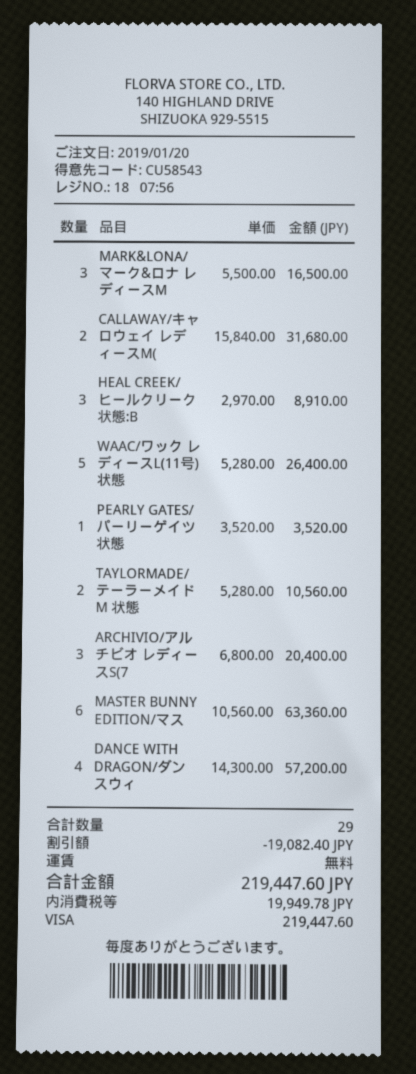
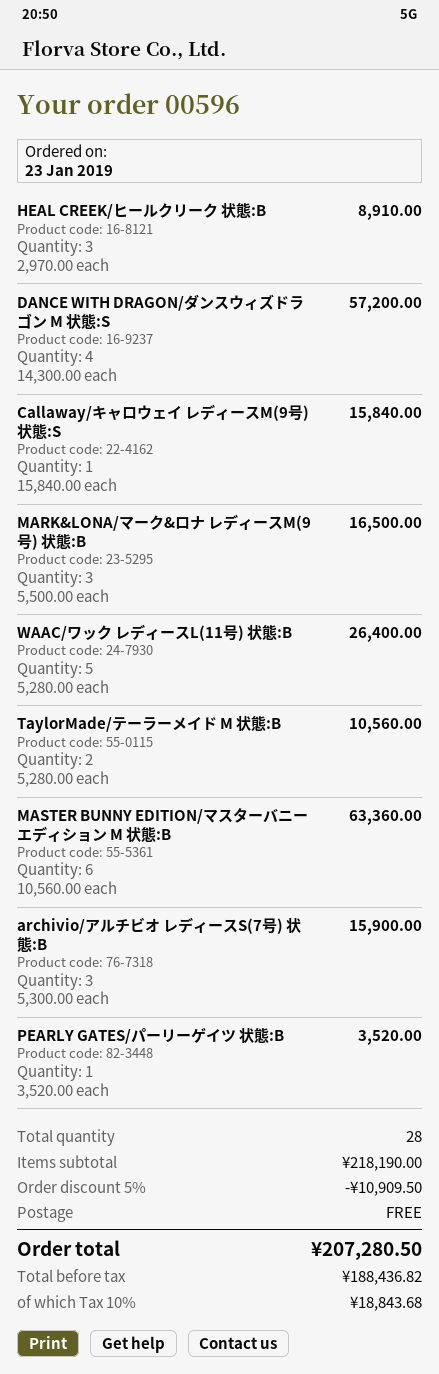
order date: 2019-01-20 -> 2019-01-23
CALLAWAY/キャロウェイ レディースM(: 2 x 15840.00 = 31680.00 -> 1 x 15840.00 = 15840.00
ARCHIVIO/アルチビオ レディースS(7: 3 x 6800.00 = 20400.00 -> 3 x 5300.00 = 15900.00
total quantity: 29 -> 28
discount: 19082.40 -> 10909.50
tax: 19949.78 -> 18843.68
total: 219447.60 -> 207280.50

